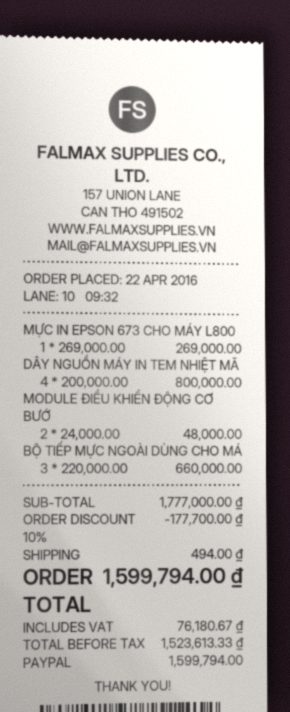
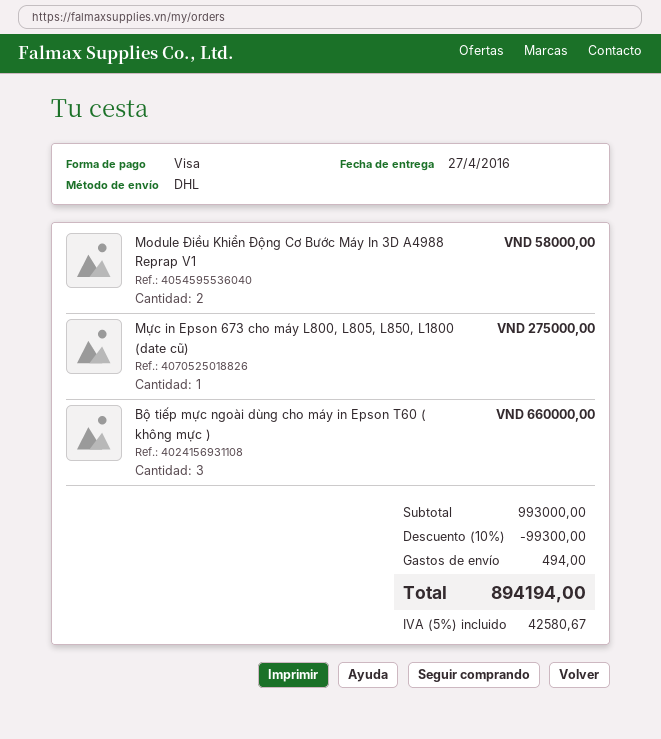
payment method: PayPal -> Visa
MỰC IN EPSON 673 CHO MÁY L800: 1 for 269000.00 -> 1 for 275000.00
DÂY NGUỒN MÁY IN TEM NHIỆT MÃ: 4 for 800000.00 -> none
MODULE ĐIỀU KHIỂN ĐỘNG CƠ BƯỚ: 2 for 48000.00 -> 2 for 58000.00
subtotal: 1777000.00 -> 993000.00
discount: 10% = 177700.00 -> 10% = 99300.00
tax: 76180.67 -> 42580.67
total: 1599794.00 -> 894194.00

